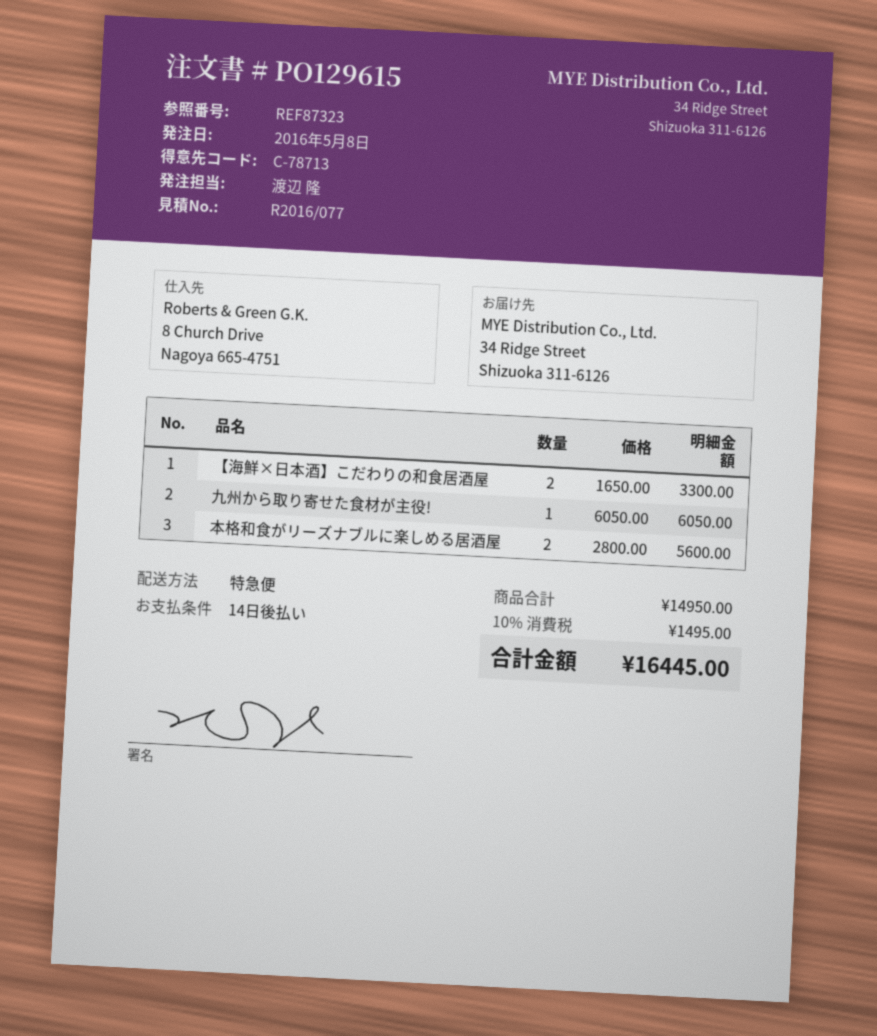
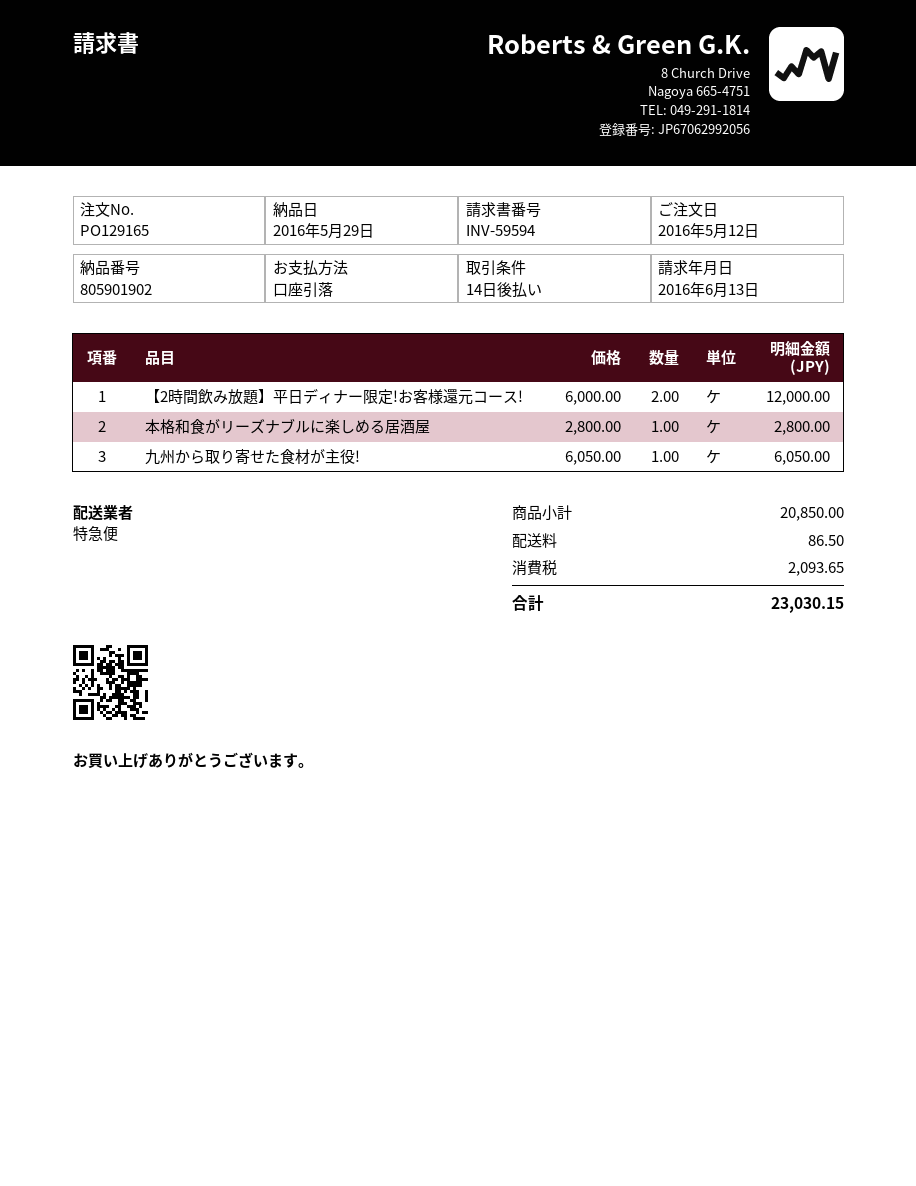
order number: PO129615 -> PO129165
order date: 2016-05-08 -> 2016-05-12
【海鮮×日本酒】こだわりの和食居酒屋: 2 x 1650.00 = 3300.00 -> none
本格和食がリーズナブルに楽しめる居酒屋: 2 x 2800.00 = 5600.00 -> 1 x 2800.00 = 2800.00
【2時間飲み放題】平日ディナー限定!お客様還元コース!: none -> 2 x 6000.00 = 12000.00
subtotal: 14950.00 -> 20850.00
shipping: none -> 86.50
tax: 1495.00 -> 2093.65
total: 16445.00 -> 23030.15

